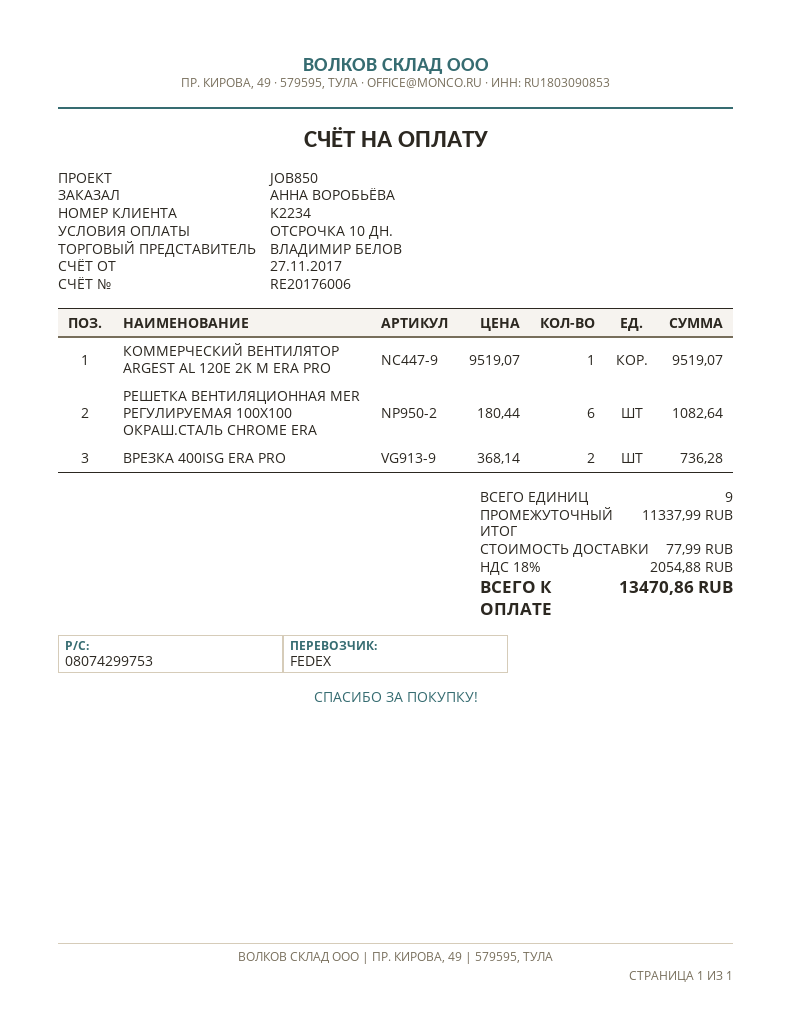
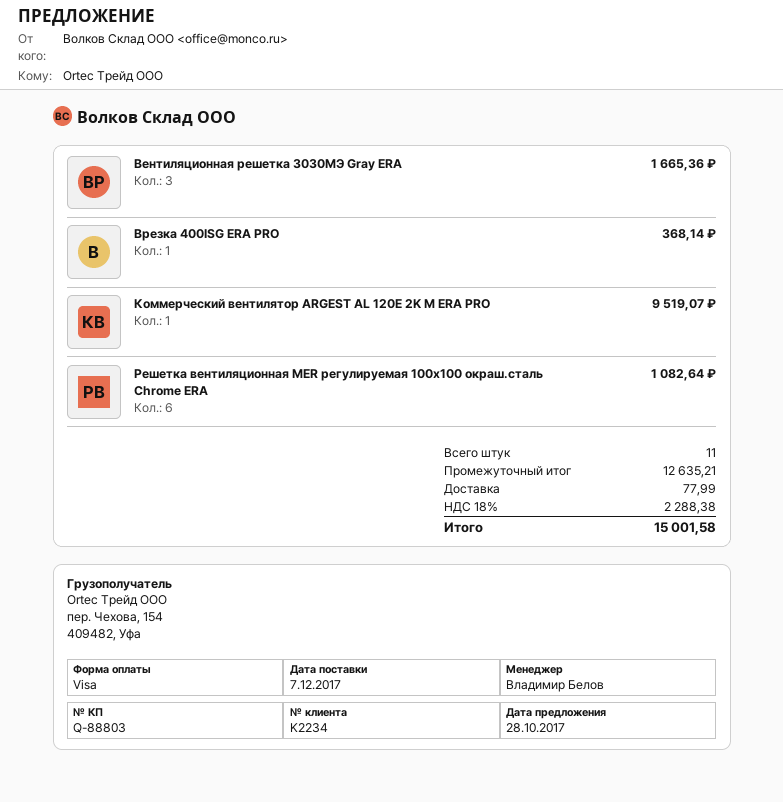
ВРЕЗКА 400ISG ERA PRO: 2 for 736.28 -> 1 for 368.14
Вентиляционная решетка 3030МЭ Gray ERA: none -> 3 for 1665.36
total quantity: 9 -> 11
subtotal: 11337.99 -> 12635.21
tax: 18% = 2054.88 -> 18% = 2288.38
total: 13470.86 -> 15001.58

